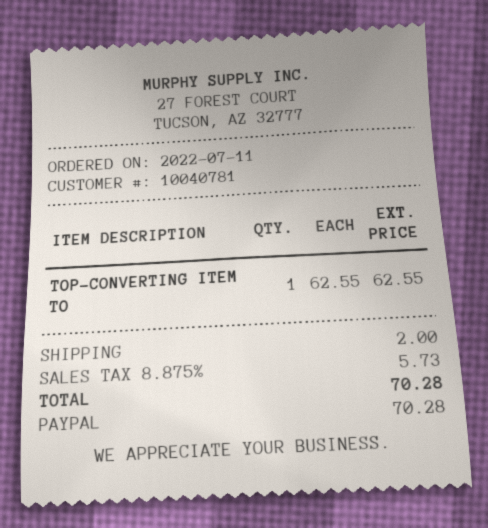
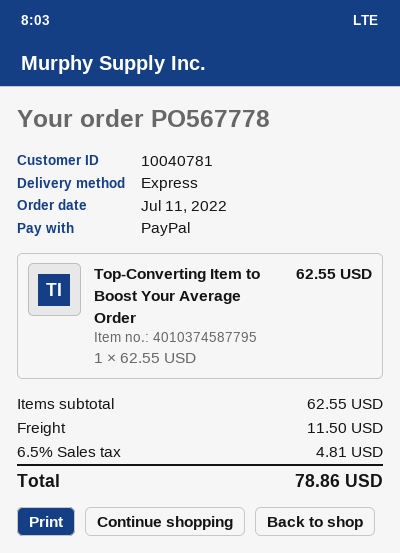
shipping: 2.00 -> 11.50
tax: 8.875% = 5.73 -> 6.5% = 4.81
total: 70.28 -> 78.86

